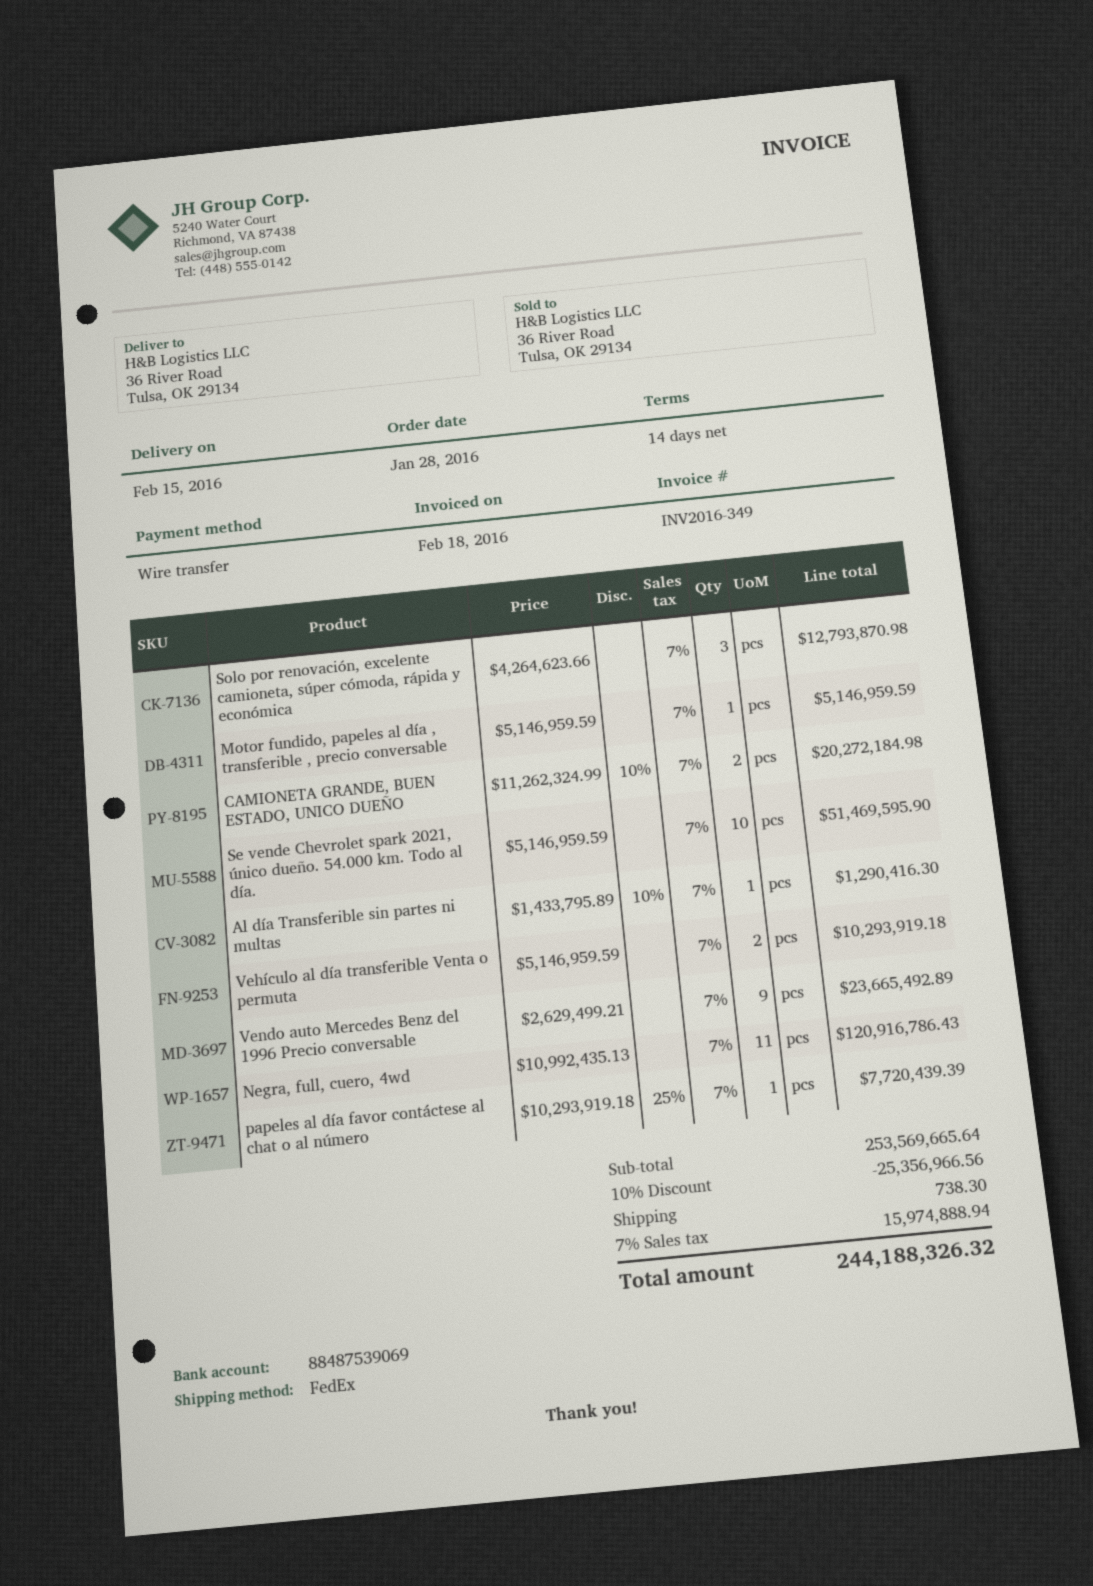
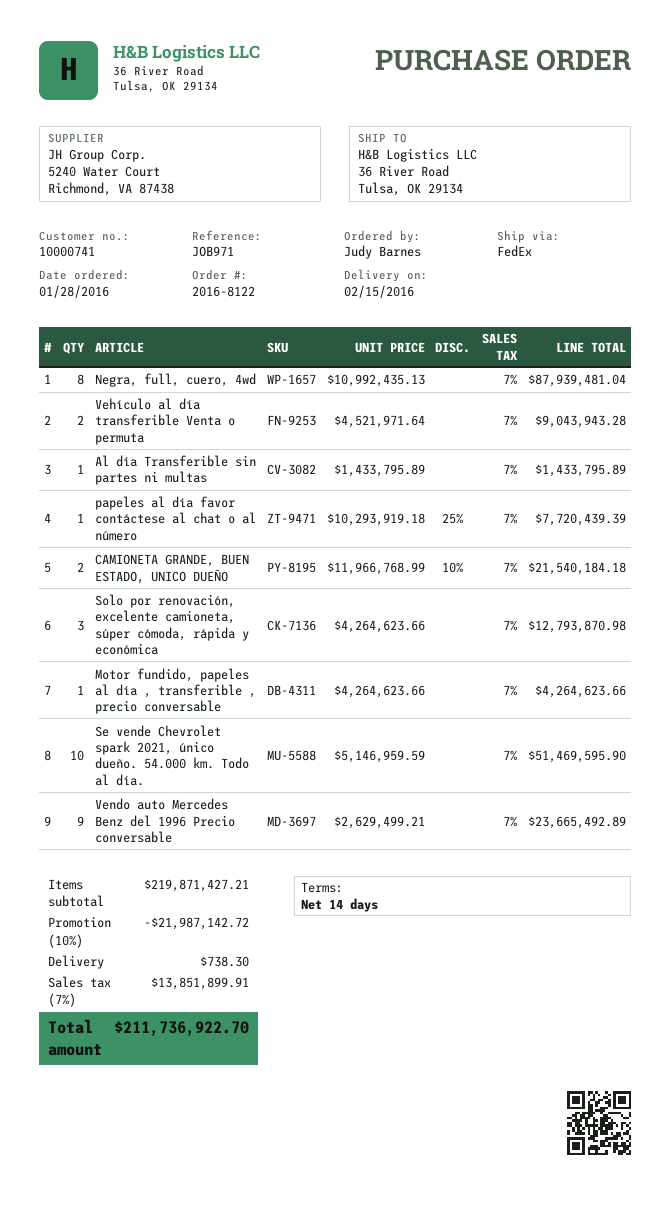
Motor fundido, papeles al día , transferible , precio conversable: 1 x 5146959.59 = 5146959.59 -> 1 x 4264623.66 = 4264623.66
CAMIONETA GRANDE, BUEN ESTADO, UNICO DUEÑO: 2 x 11262324.99 - 10% = 20272184.98 -> 2 x 11966768.99 - 10% = 21540184.18
Al día Transferible sin partes ni multas: 1 x 1433795.89 - 10% = 1290416.30 -> 1 x 1433795.89 = 1433795.89
Vehículo al día transferible Venta o permuta: 2 x 5146959.59 = 10293919.18 -> 2 x 4521971.64 = 9043943.28
Negra, full, cuero, 4wd: 11 x 10992435.13 = 120916786.43 -> 8 x 10992435.13 = 87939481.04
subtotal: 253569665.64 -> 219871427.21
discount: 10% = 25356966.56 -> 10% = 21987142.72
tax: 7% = 15974888.94 -> 7% = 13851899.91
total: 244188326.32 -> 211736922.70

